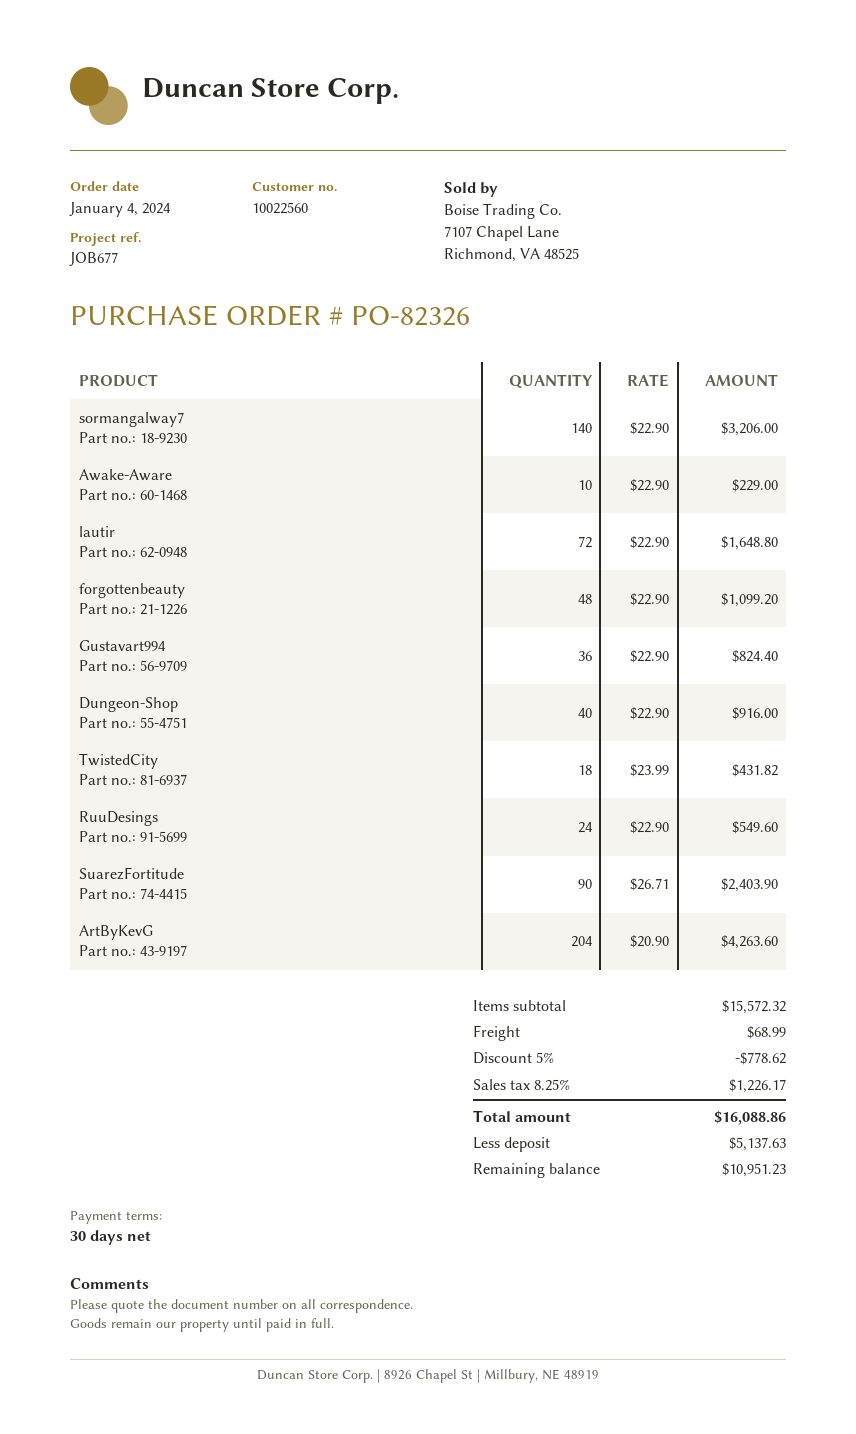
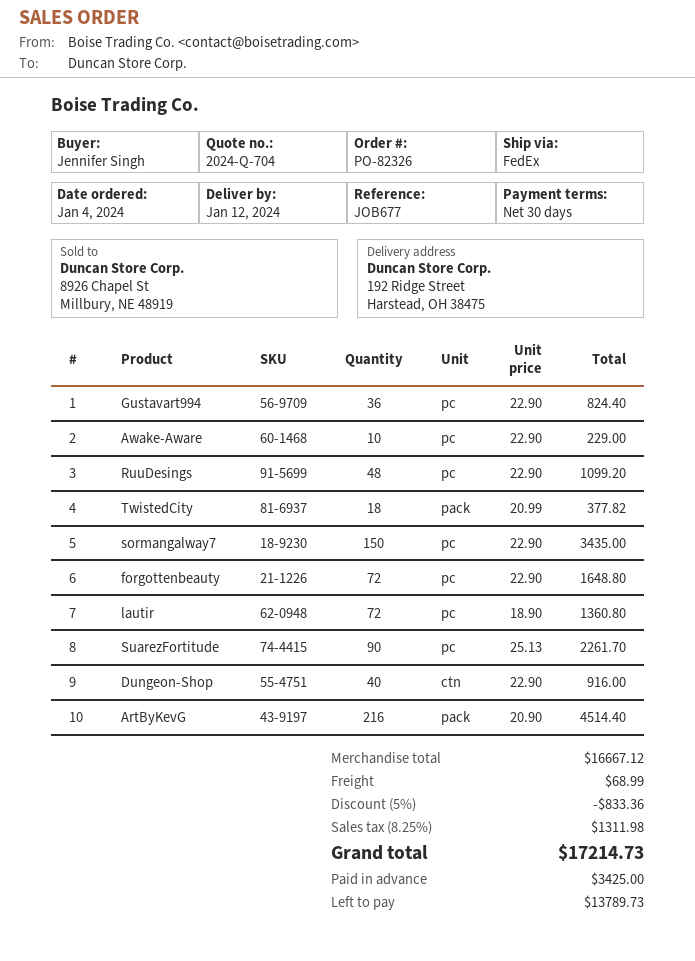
sormangalway7: 140 x 22.90 = 3206.00 -> 150 x 22.90 = 3435.00
lautir: 72 x 22.90 = 1648.80 -> 72 x 18.90 = 1360.80
forgottenbeauty: 48 x 22.90 = 1099.20 -> 72 x 22.90 = 1648.80
TwistedCity: 18 x 23.99 = 431.82 -> 18 x 20.99 = 377.82
RuuDesings: 24 x 22.90 = 549.60 -> 48 x 22.90 = 1099.20
SuarezFortitude: 90 x 26.71 = 2403.90 -> 90 x 25.13 = 2261.70
ArtByKevG: 204 x 20.90 = 4263.60 -> 216 x 20.90 = 4514.40
subtotal: 15572.32 -> 16667.12
discount: 5% = 778.62 -> 5% = 833.36
tax: 8.25% = 1226.17 -> 8.25% = 1311.98
total: 16088.86 -> 17214.73
deposit: 5137.63 -> 3425.00
balance: 10951.23 -> 13789.73

